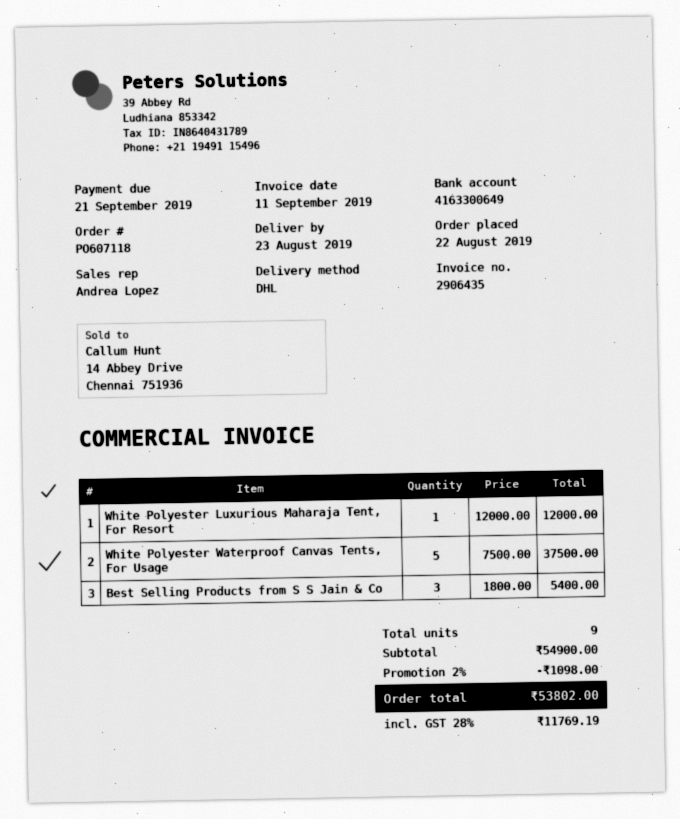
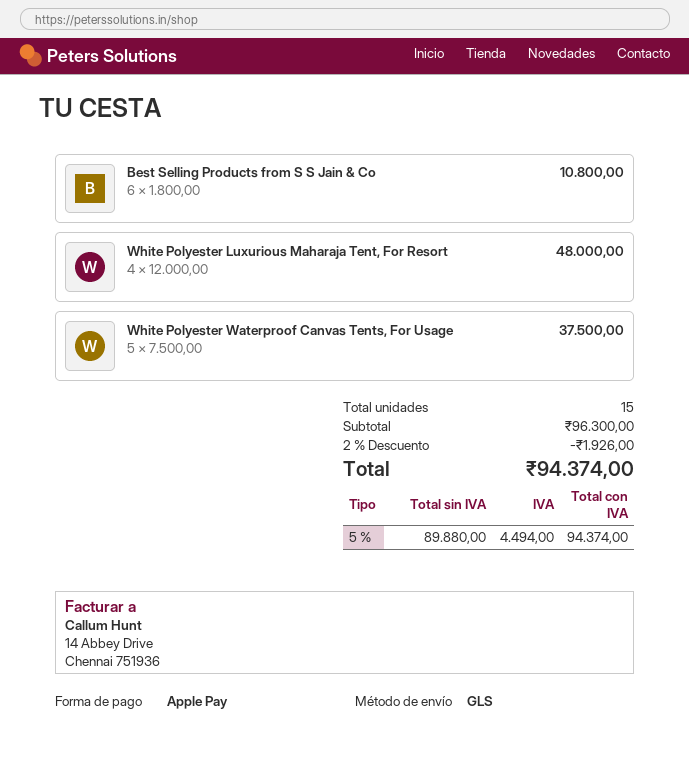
shipping method: DHL -> GLS
White Polyester Luxurious Maharaja Tent, For Resort: 1 x 12000.00 = 12000.00 -> 4 x 12000.00 = 48000.00
Best Selling Products from S S Jain & Co: 3 x 1800.00 = 5400.00 -> 6 x 1800.00 = 10800.00
total quantity: 9 -> 15
subtotal: 54900.00 -> 96300.00
discount: 2% = 1098.00 -> 2% = 1926.00
tax: 28% = 11769.19 -> 5% = 4494.00
total: 53802.00 -> 94374.00

